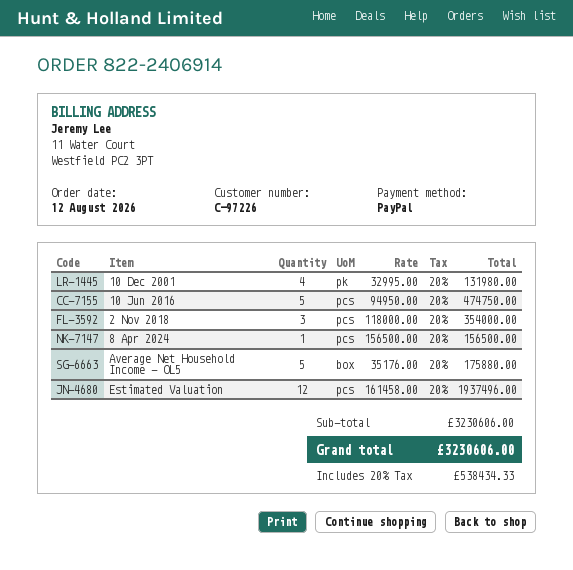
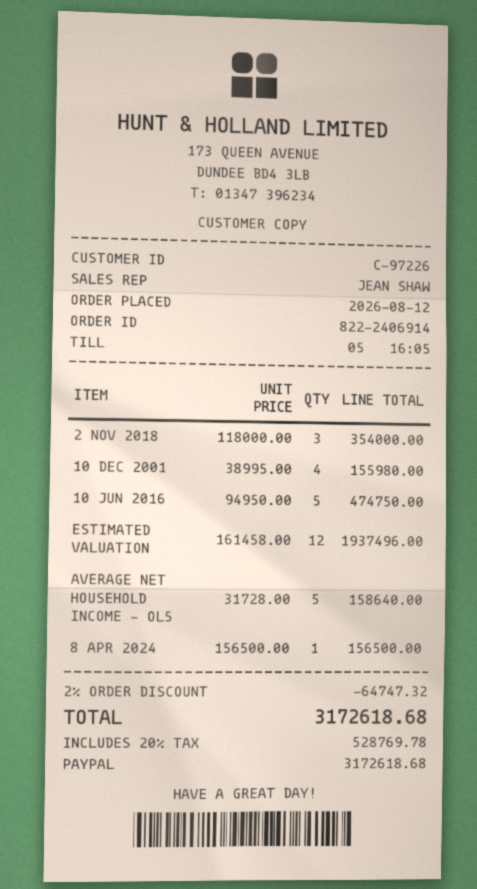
10 Dec 2001: 4 x 32995.00 = 131980.00 -> 4 x 38995.00 = 155980.00
Average Net Household Income - OL5: 5 x 35176.00 = 175880.00 -> 5 x 31728.00 = 158640.00
discount: none -> 2% = 64747.32
tax: 20% = 538434.33 -> 20% = 528769.78
total: 3230606.00 -> 3172618.68

